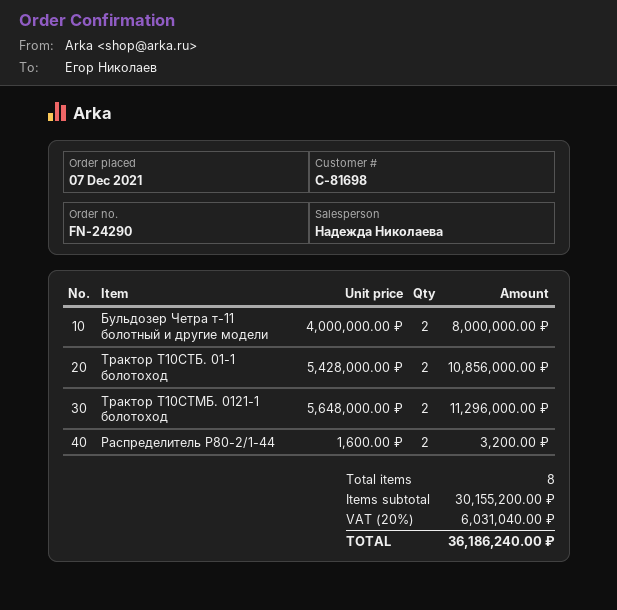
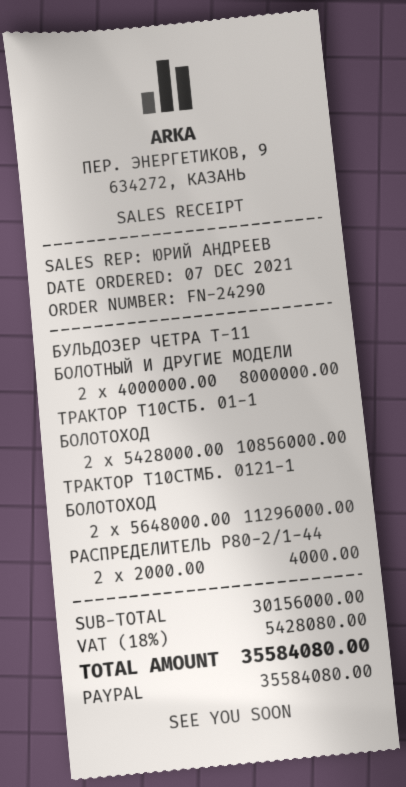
sales rep: Надежда Николаева -> ЮРИЙ АНДРЕЕВ
Распределитель Р80-2/1-44: 2 x 1600.00 = 3200.00 -> 2 x 2000.00 = 4000.00
subtotal: 30155200.00 -> 30156000.00
tax: 20% = 6031040.00 -> 18% = 5428080.00
total: 36186240.00 -> 35584080.00

